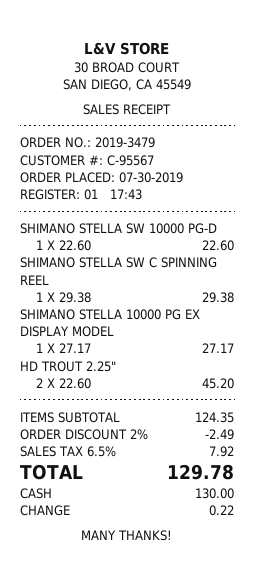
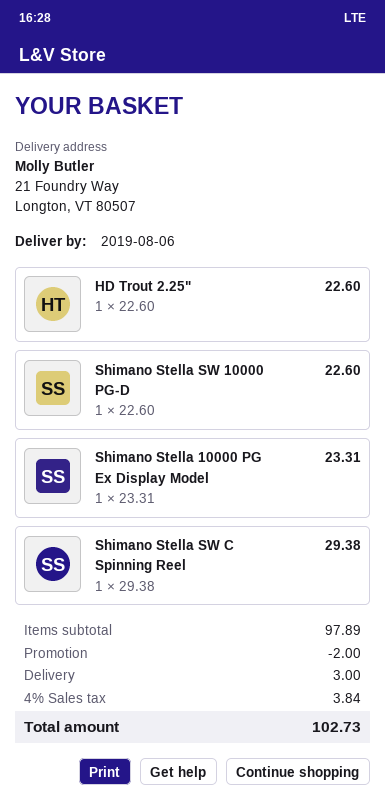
SHIMANO STELLA 10000 PG EX DISPLAY MODEL: 1 x 27.17 = 27.17 -> 1 x 23.31 = 23.31
HD TROUT 2.25": 2 x 22.60 = 45.20 -> 1 x 22.60 = 22.60
subtotal: 124.35 -> 97.89
discount: 2.49 -> 2.00
shipping: none -> 3.00
tax: 6.5% = 7.92 -> 4% = 3.84
total: 129.78 -> 102.73

